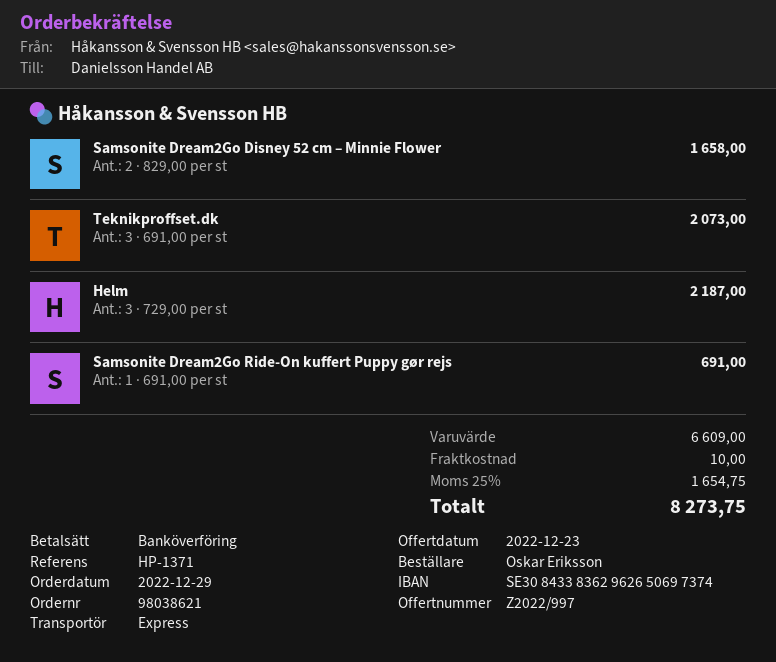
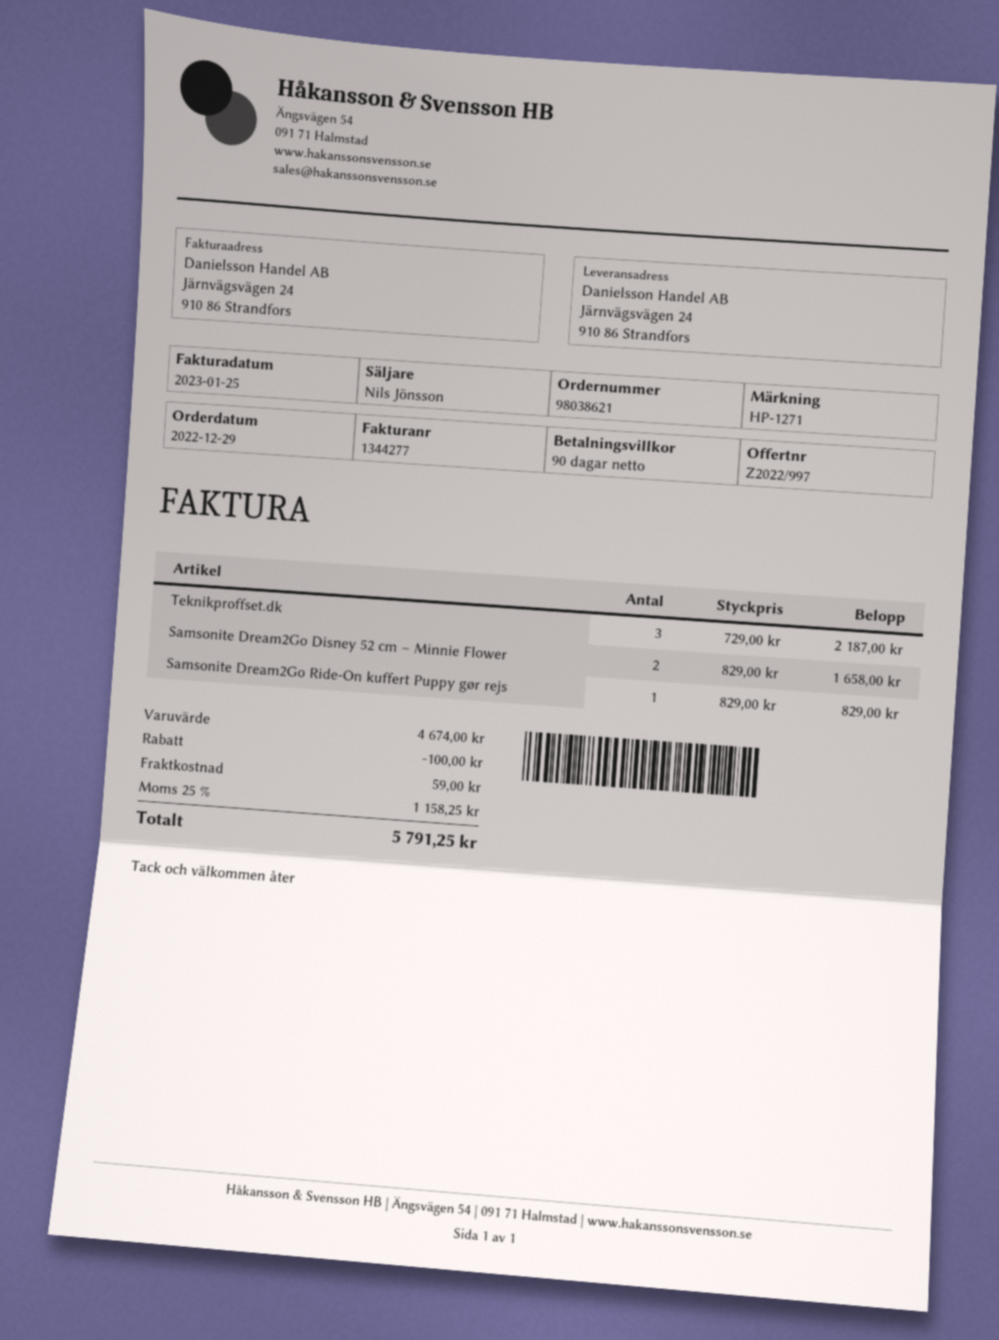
reference: HP-1371 -> HP-1271
Teknikproffset.dk: 3 x 691.00 = 2073.00 -> 3 x 729.00 = 2187.00
Helm: 3 x 729.00 = 2187.00 -> none
Samsonite Dream2Go Ride-On kuffert Puppy gør rejs: 1 x 691.00 = 691.00 -> 1 x 829.00 = 829.00
subtotal: 6609.00 -> 4674.00
discount: none -> 100.00
shipping: 10.00 -> 59.00
tax: 25% = 1654.75 -> 25% = 1158.25
total: 8273.75 -> 5791.25

